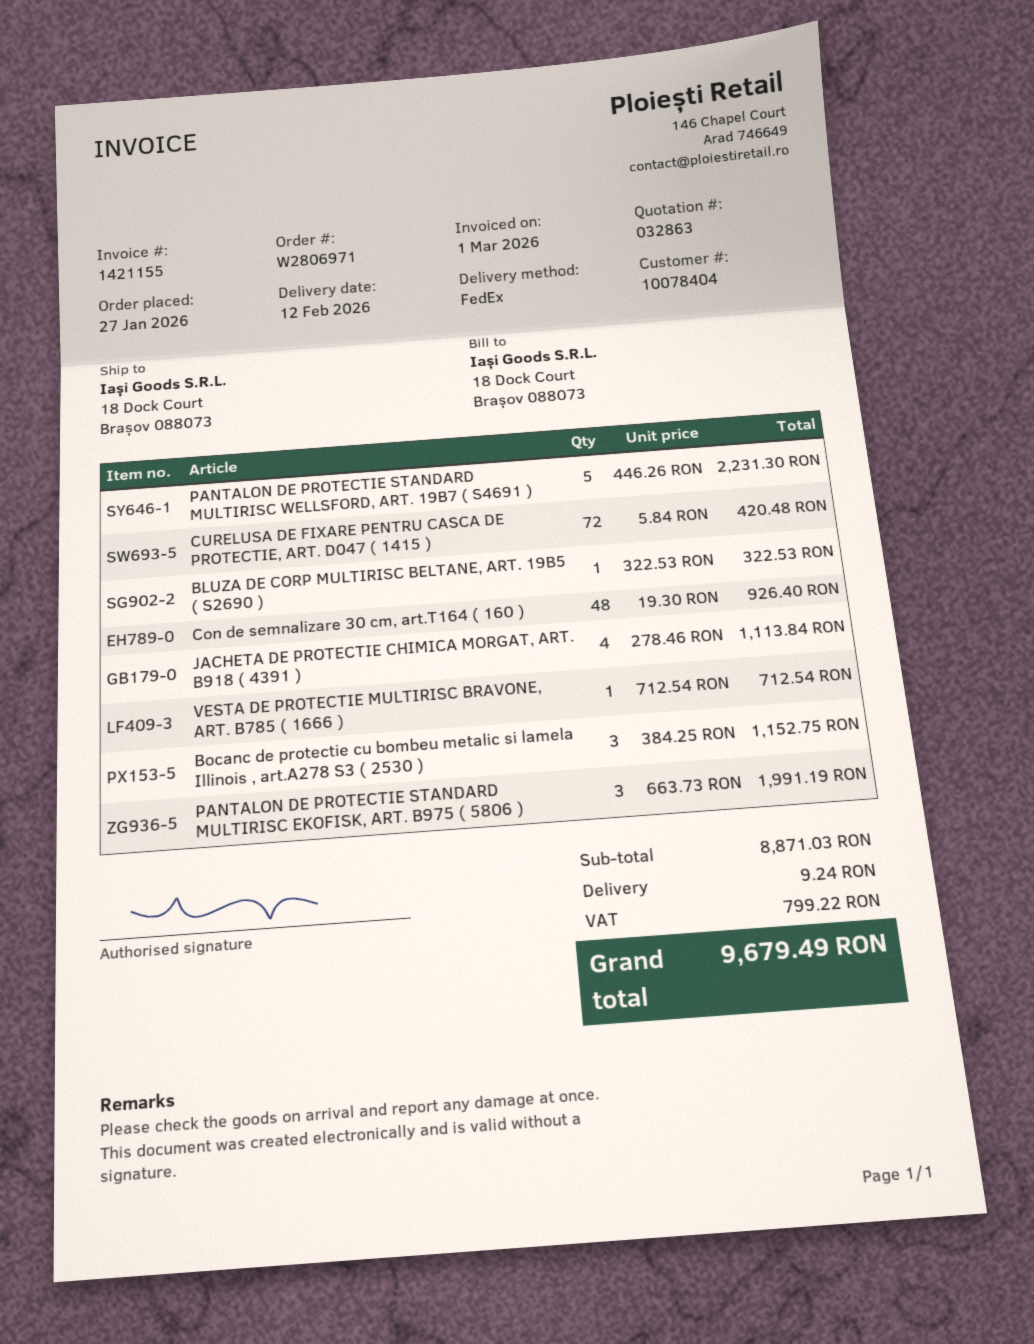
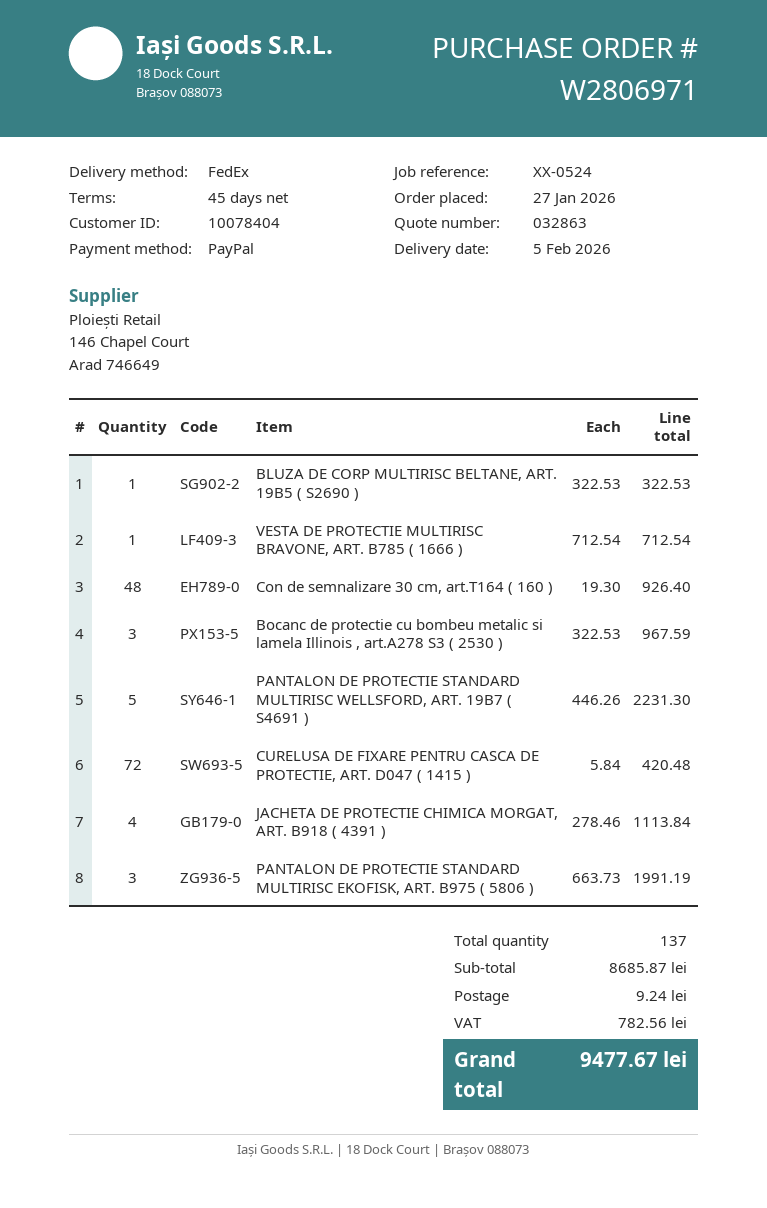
delivery date: 2026-02-12 -> 2026-02-05
Bocanc de protectie cu bombeu metalic si lamela Illinois , art.A278 S3 ( 2530 ): 3 x 384.25 = 1152.75 -> 3 x 322.53 = 967.59
subtotal: 8871.03 -> 8685.87
tax: 799.22 -> 782.56
total: 9679.49 -> 9477.67

